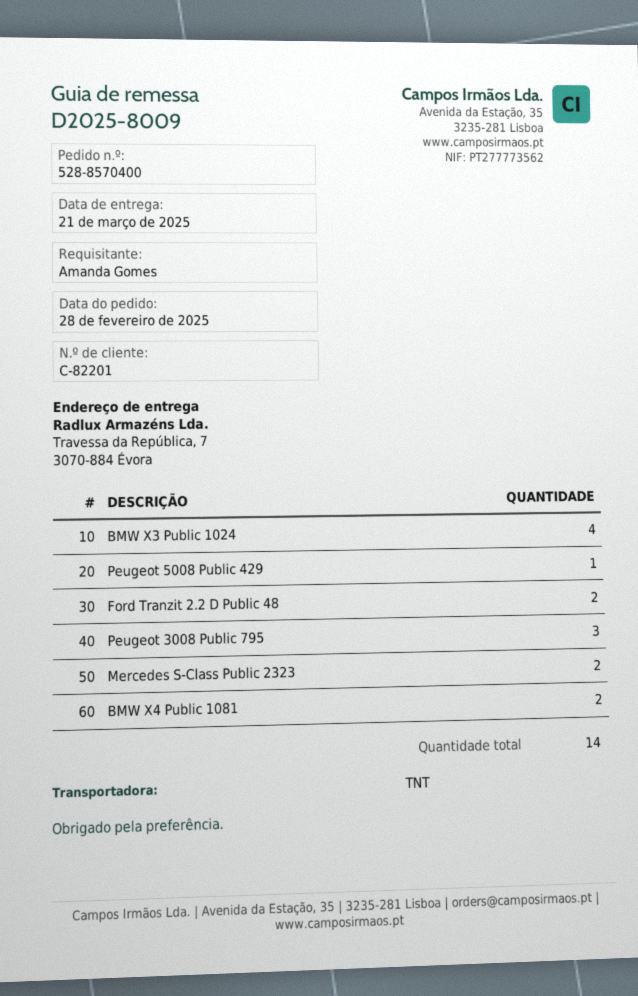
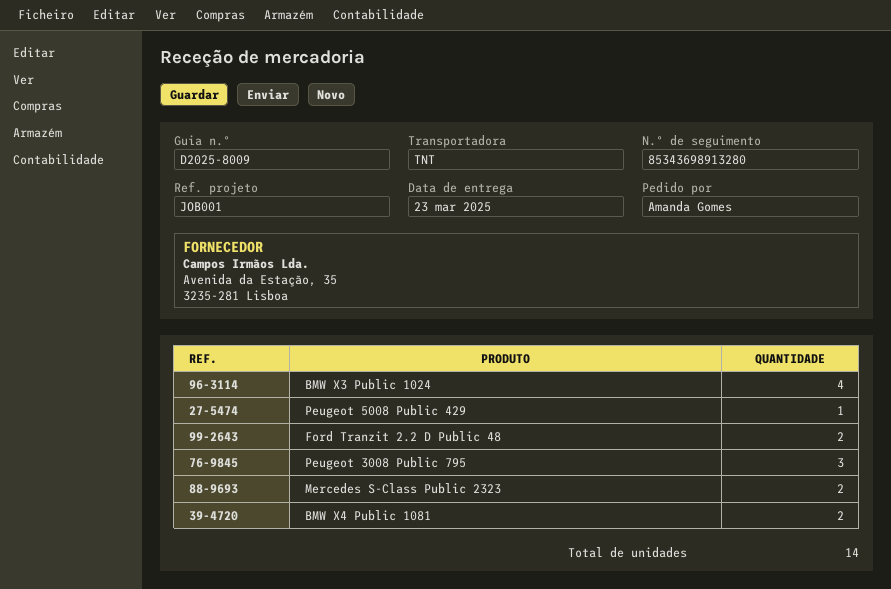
delivery date: 2025-03-21 -> 2025-03-23

